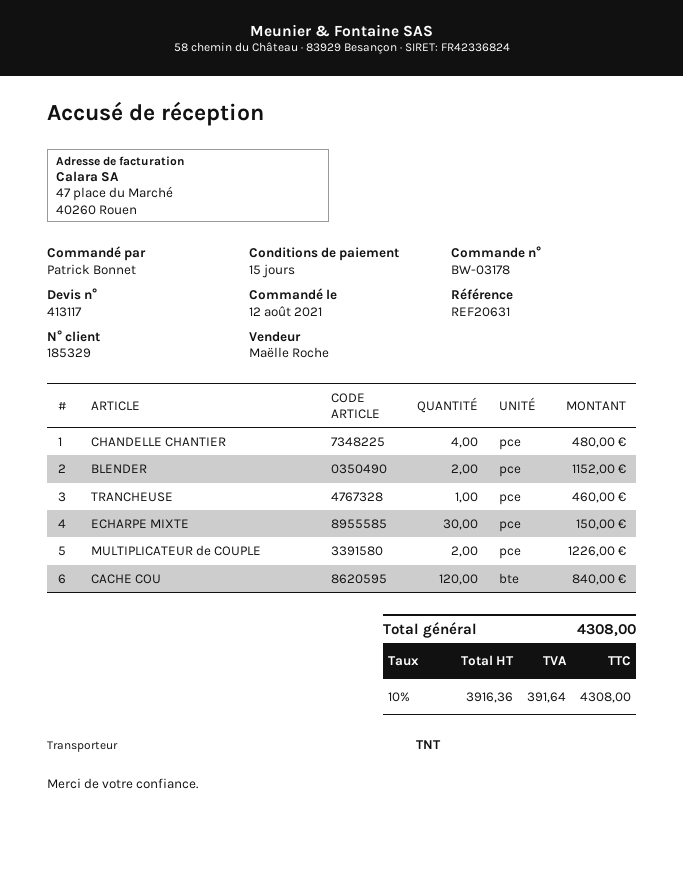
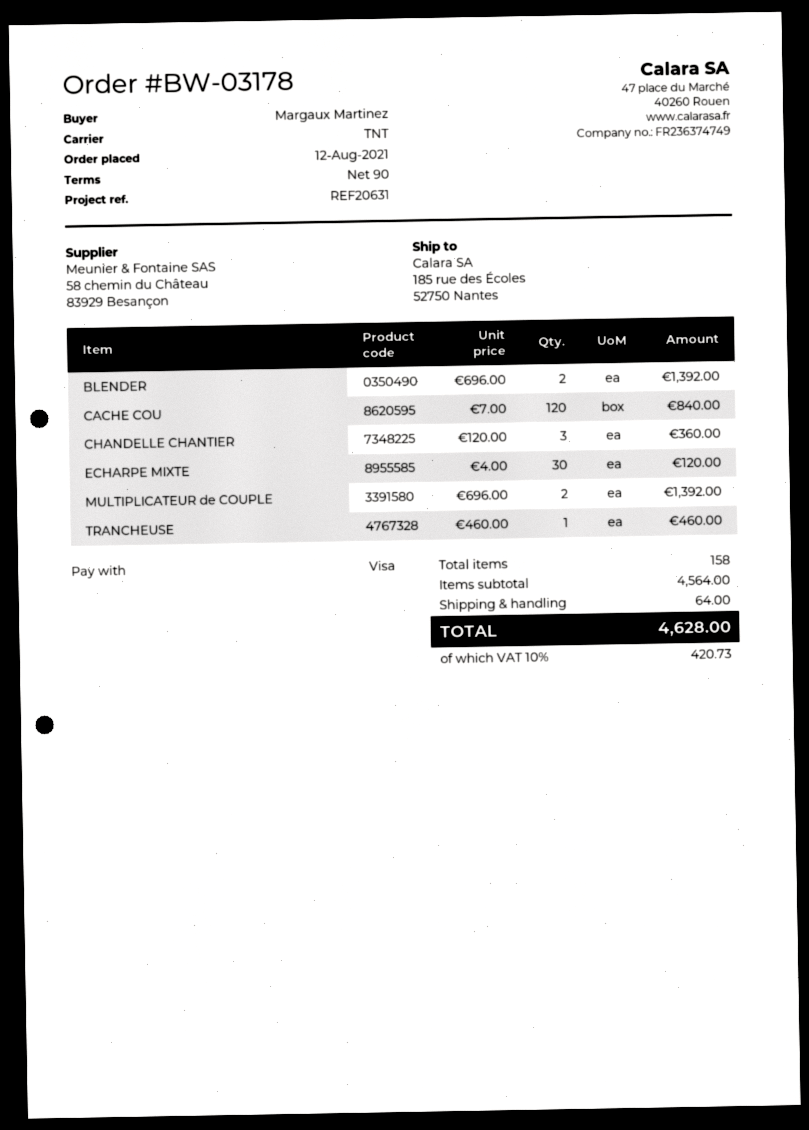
payment terms: 15 days -> 90 days
ordered by: Patrick Bonnet -> Margaux Martinez
CHANDELLE CHANTIER: 4 for 480.00 -> 3 for 360.00
BLENDER: 2 for 1152.00 -> 2 for 1392.00
ECHARPE MIXTE: 30 for 150.00 -> 30 for 120.00
MULTIPLICATEUR de COUPLE: 2 for 1226.00 -> 2 for 1392.00
shipping: none -> 64.00
tax: 10% = 391.64 -> 10% = 420.73
total: 4308.00 -> 4628.00

